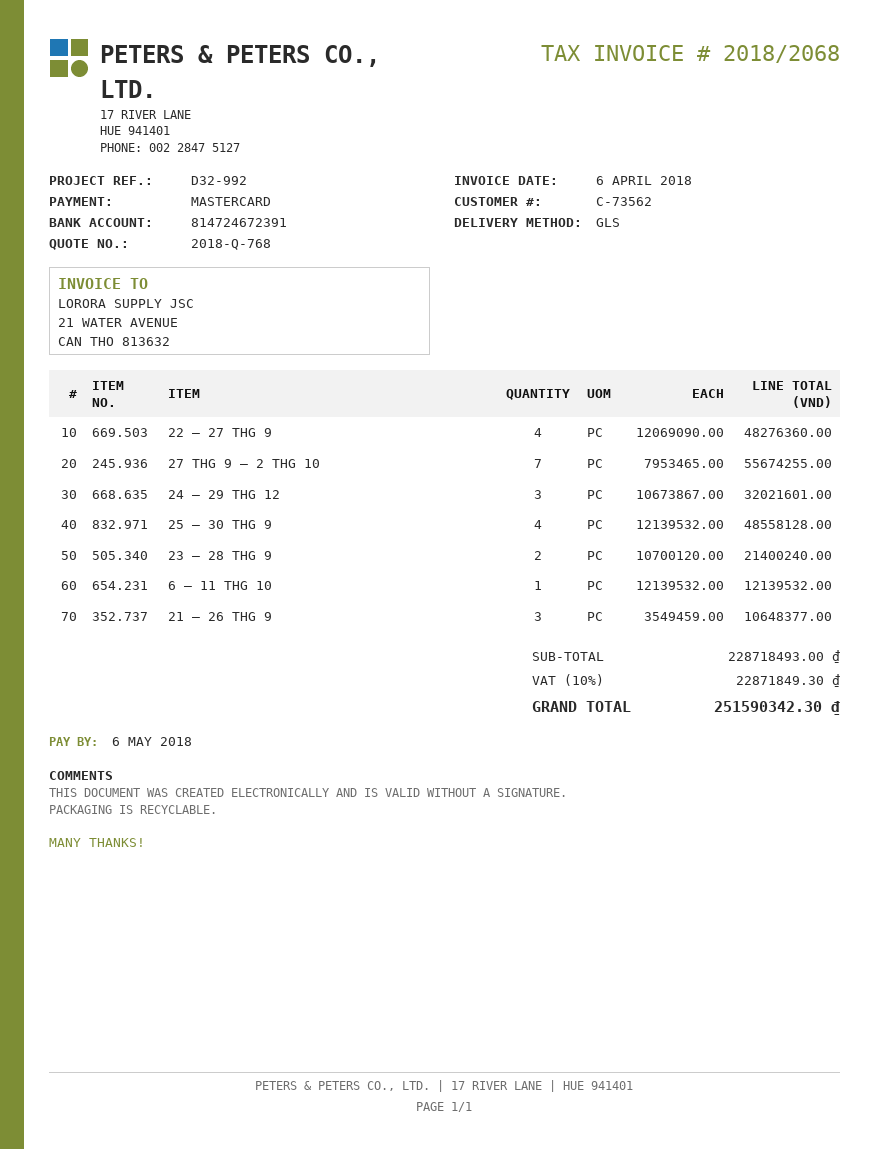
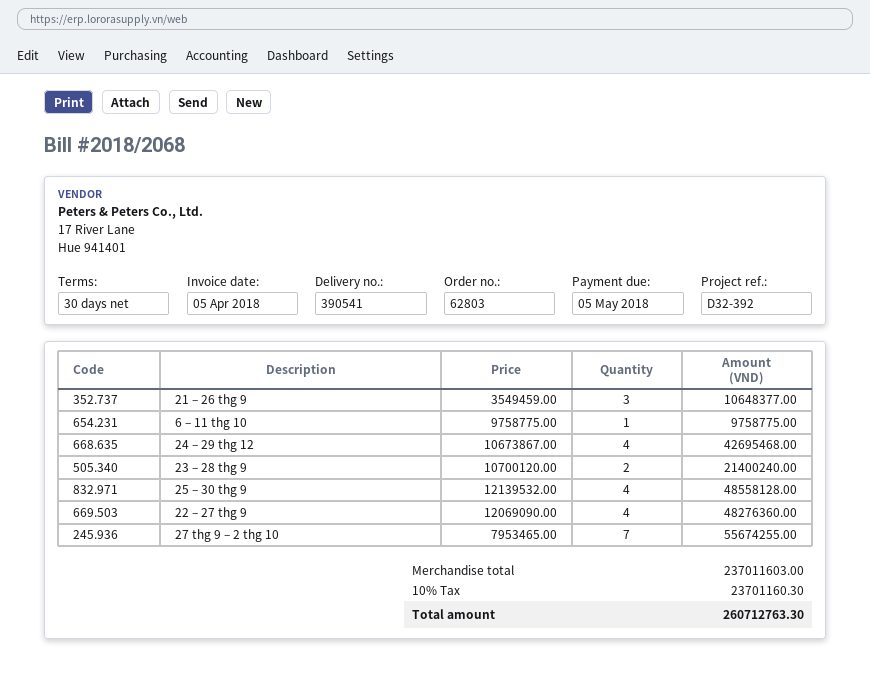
invoice date: 2018-04-06 -> 2018-04-05
due date: 2018-05-06 -> 2018-05-05
reference: D32-992 -> D32-392
24 – 29 THG 12: 3 x 10673867.00 = 32021601.00 -> 4 x 10673867.00 = 42695468.00
6 – 11 THG 10: 1 x 12139532.00 = 12139532.00 -> 1 x 9758775.00 = 9758775.00
subtotal: 228718493.00 -> 237011603.00
tax: 10% = 22871849.30 -> 10% = 23701160.30
total: 251590342.30 -> 260712763.30

